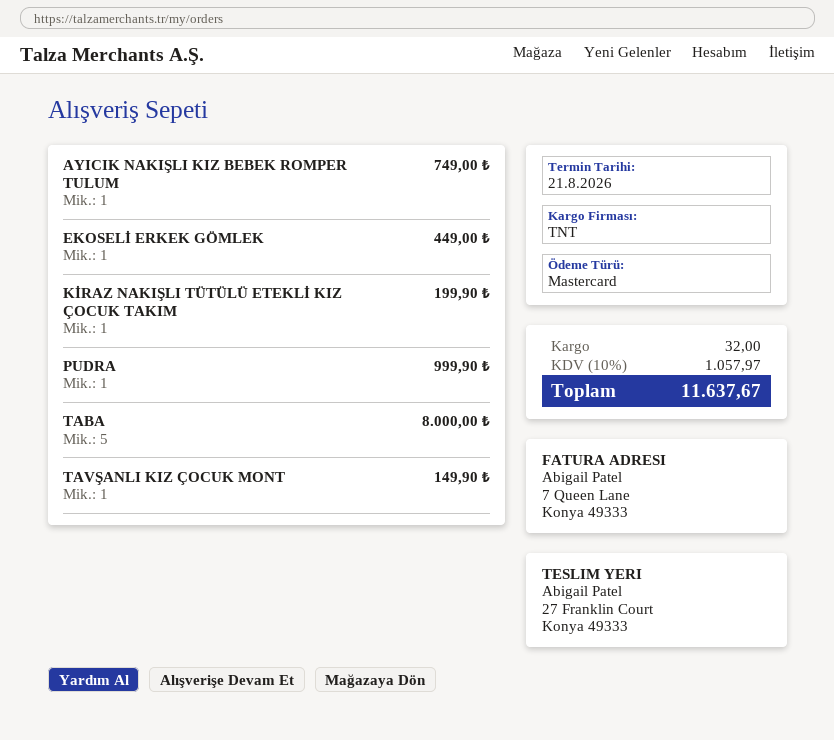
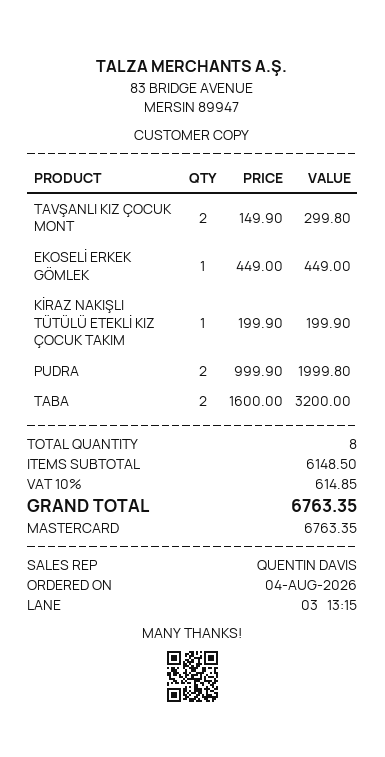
AYICIK NAKIŞLI KIZ BEBEK ROMPER TULUM: 1 for 749.00 -> none
PUDRA: 1 for 999.90 -> 2 for 1999.80
TABA: 5 for 8000.00 -> 2 for 3200.00
TAVŞANLI KIZ ÇOCUK MONT: 1 for 149.90 -> 2 for 299.80
shipping: 32.00 -> none
tax: 10% = 1057.97 -> 10% = 614.85
total: 11637.67 -> 6763.35

